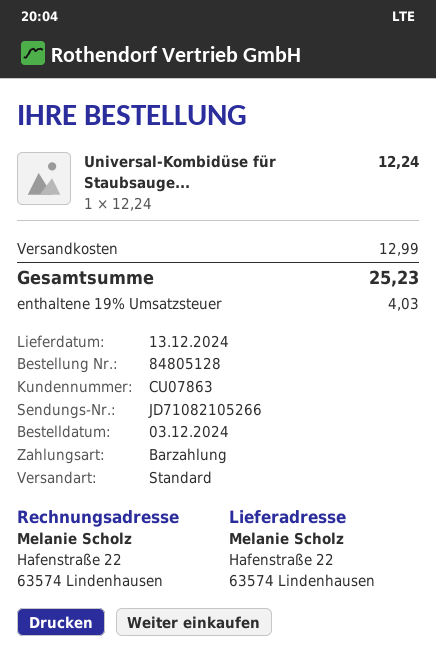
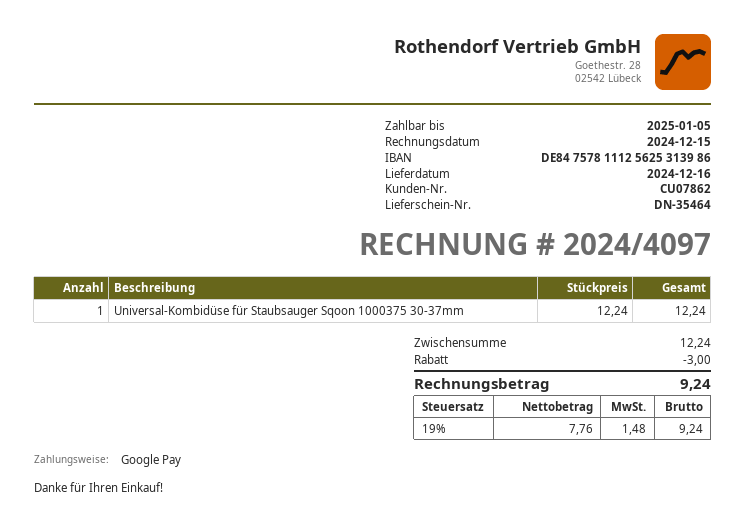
delivery date: 2024-12-13 -> 2024-12-16
customer number: CU07863 -> CU07862
payment method: cash -> Google Pay
discount: none -> 3.00
shipping: 12.99 -> none
tax: 19% = 4.03 -> 19% = 1.48
total: 25.23 -> 9.24

